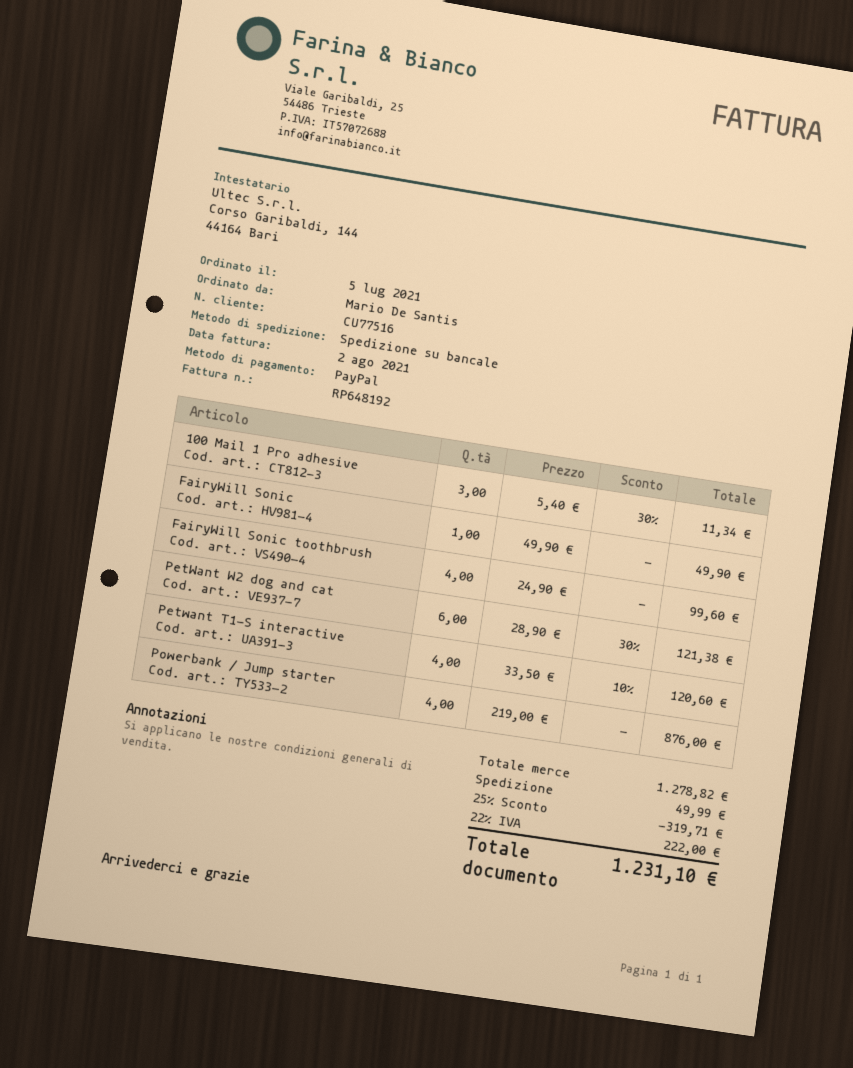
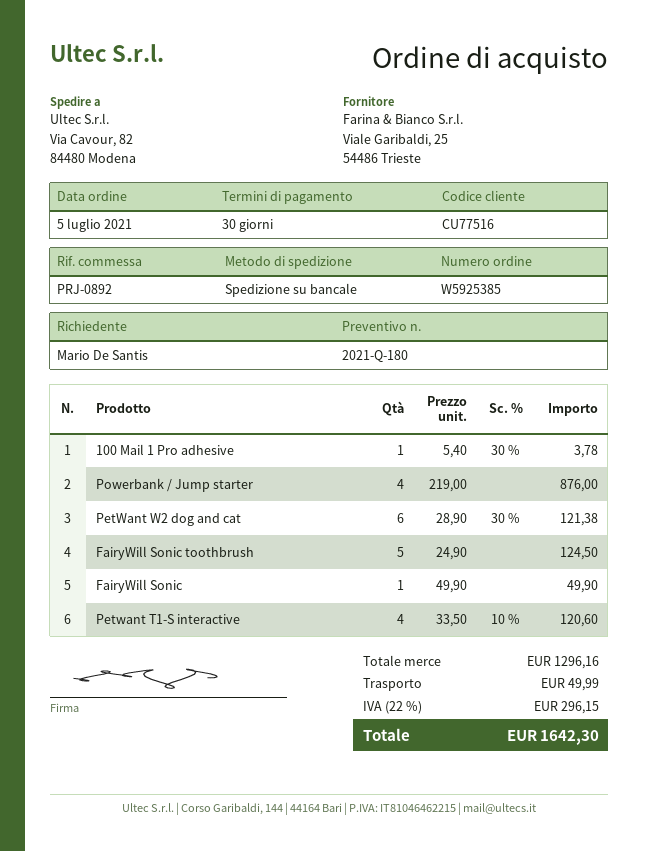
100 Mail 1 Pro adhesive: 3 x 5.40 - 30% = 11.34 -> 1 x 5.40 - 30% = 3.78
FairyWill Sonic toothbrush: 4 x 24.90 = 99.60 -> 5 x 24.90 = 124.50
subtotal: 1278.82 -> 1296.16
discount: 25% = 319.71 -> none
tax: 22% = 222.00 -> 22% = 296.15
total: 1231.10 -> 1642.30

